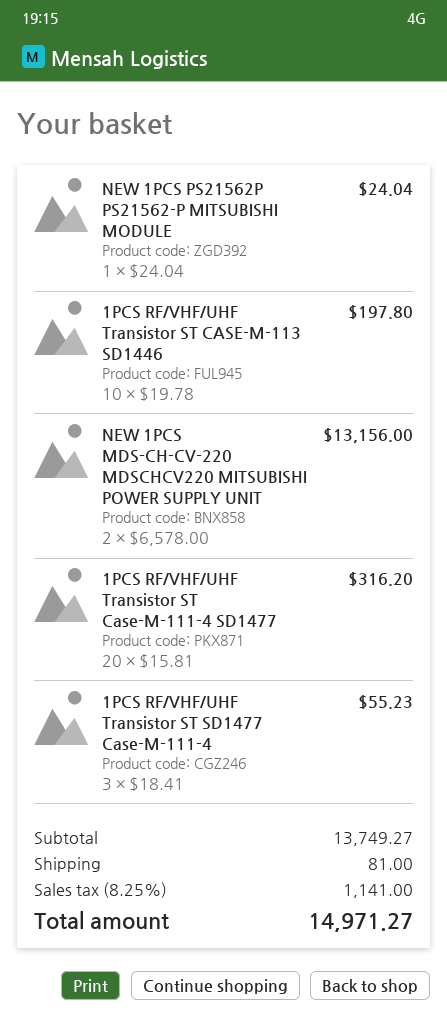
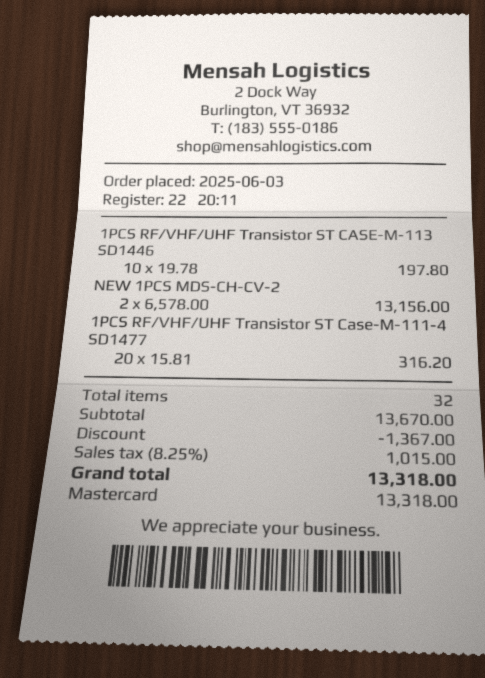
NEW 1PCS PS21562P PS21562-P MITSUBISHI MODULE: 1 x 24.04 = 24.04 -> none
1PCS RF/VHF/UHF Transistor ST SD1477 Case-M-111-4: 3 x 18.41 = 55.23 -> none
subtotal: 13749.27 -> 13670.00
discount: none -> 1367.00
shipping: 81.00 -> none
tax: 8.25% = 1141.00 -> 8.25% = 1015.00
total: 14971.27 -> 13318.00

